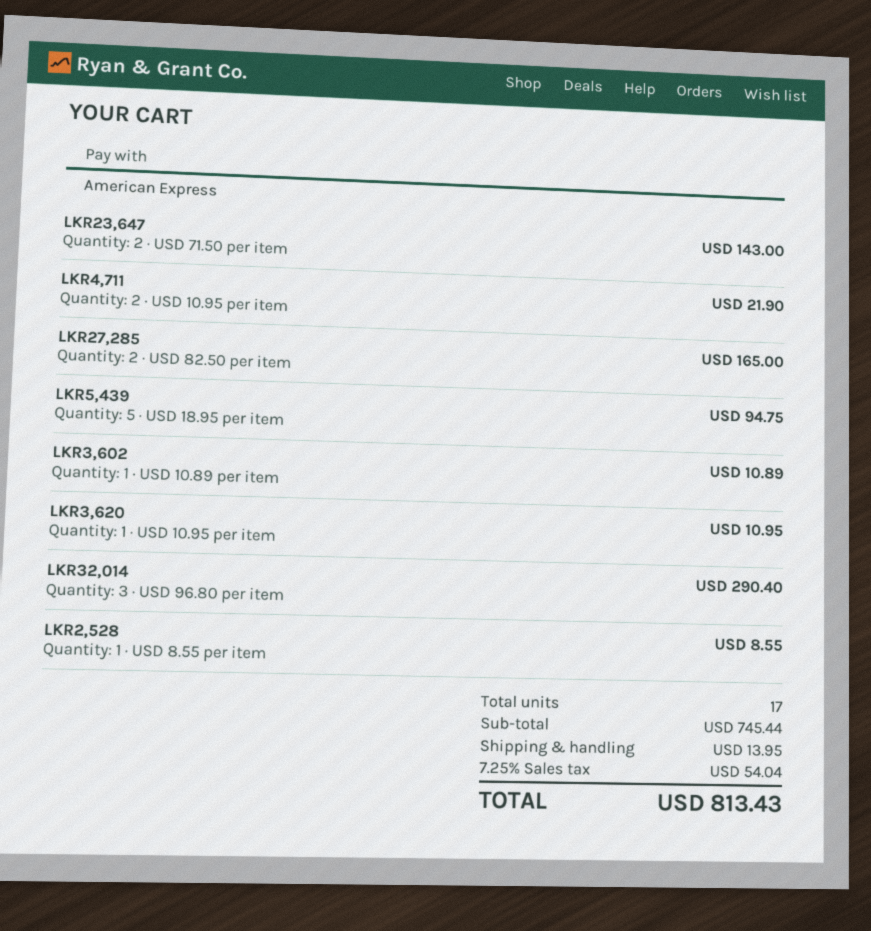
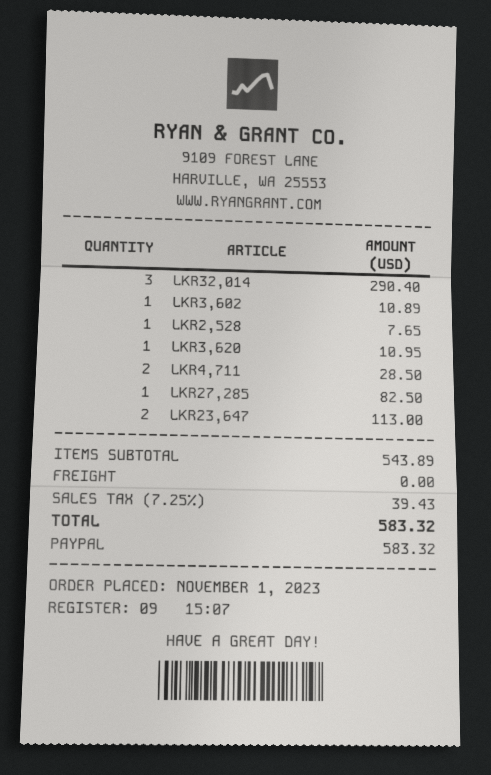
payment method: American Express -> PayPal
LKR23,647: 2 for 143.00 -> 2 for 113.00
LKR4,711: 2 for 21.90 -> 2 for 28.50
LKR27,285: 2 for 165.00 -> 1 for 82.50
LKR5,439: 5 for 94.75 -> none
LKR2,528: 1 for 8.55 -> 1 for 7.65
subtotal: 745.44 -> 543.89
shipping: 13.95 -> 0.00
tax: 7.25% = 54.04 -> 7.25% = 39.43
total: 813.43 -> 583.32

